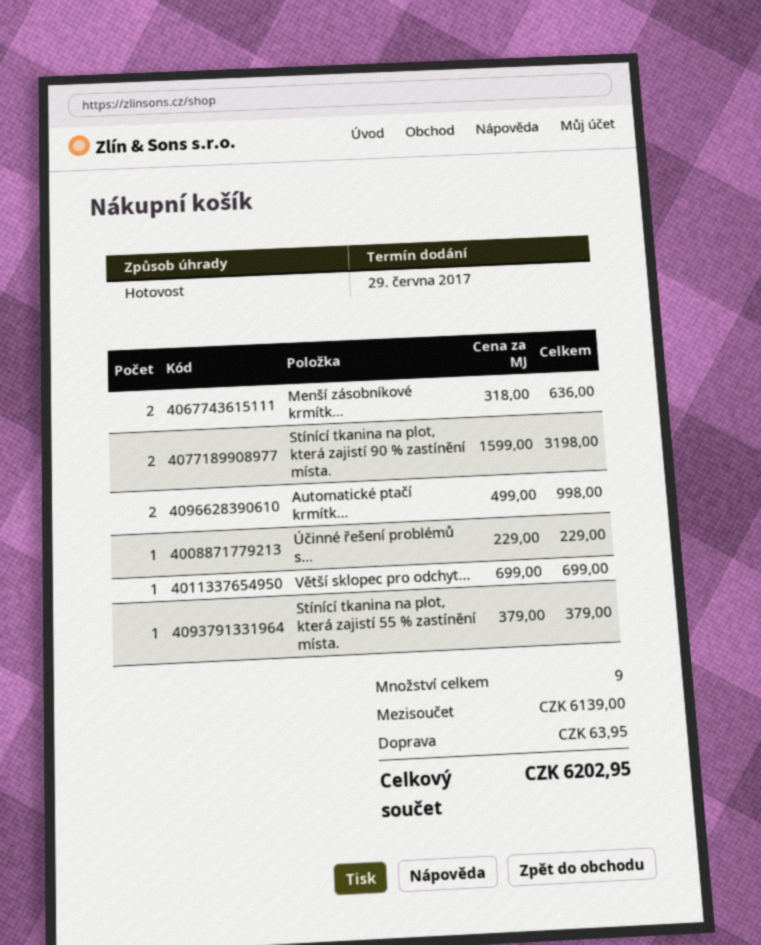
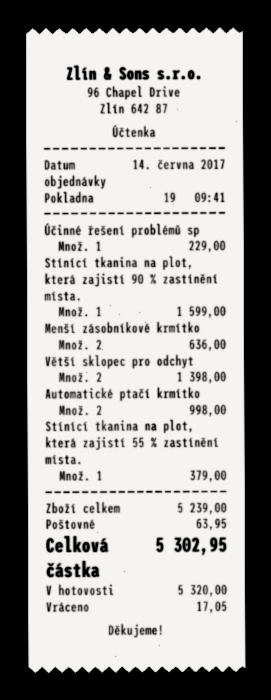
Stínící tkanina na plot, která zajistí 90 % zastínění místa.: 2 for 3198.00 -> 1 for 1599.00
Větší sklopec pro odchyt...: 1 for 699.00 -> 2 for 1398.00
subtotal: 6139.00 -> 5239.00
total: 6202.95 -> 5302.95

